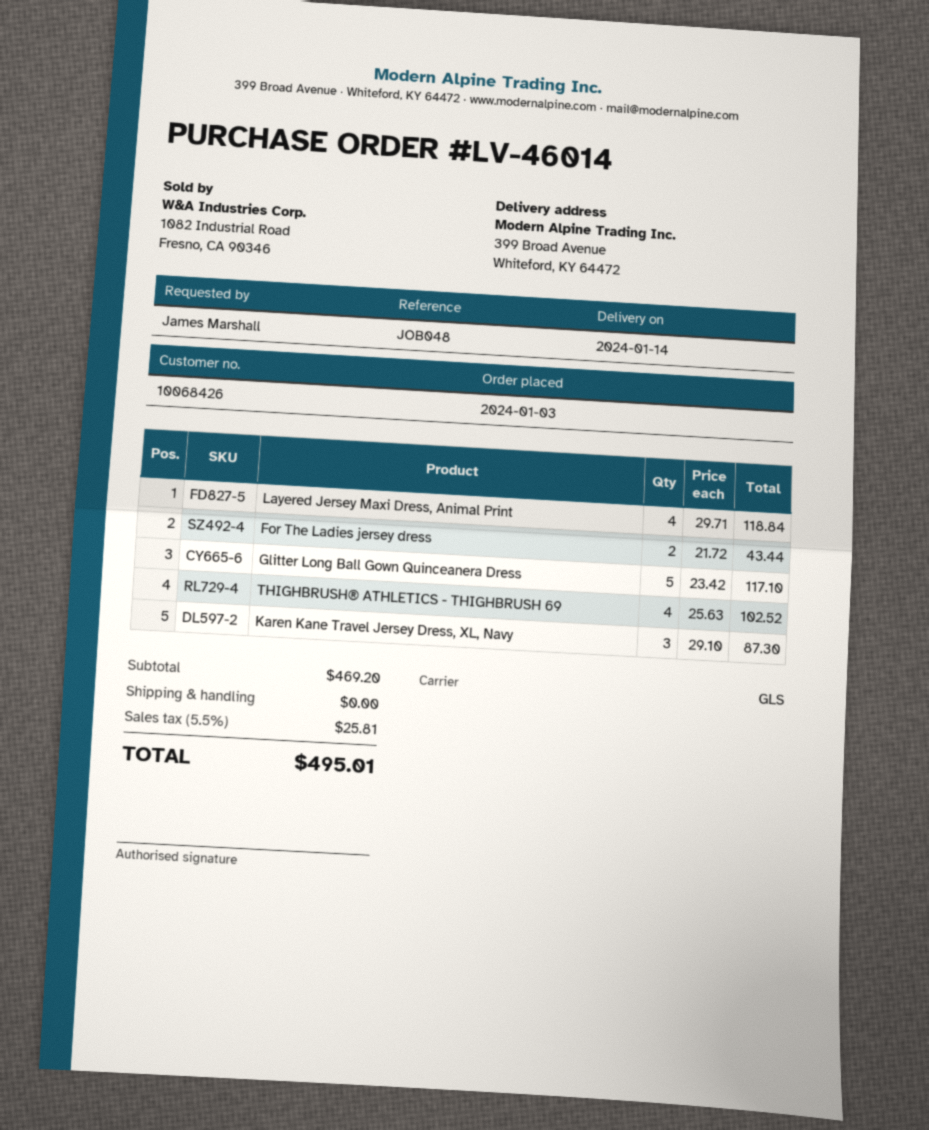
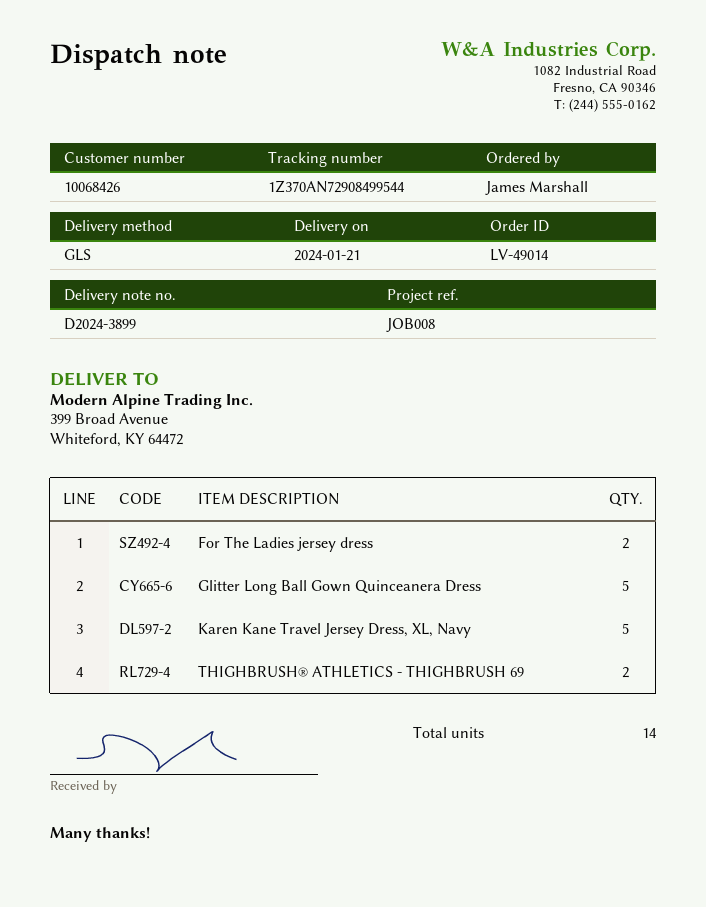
order number: LV-46014 -> LV-49014
delivery date: 2024-01-14 -> 2024-01-21
reference: JOB048 -> JOB008
Layered Jersey Maxi Dress, Animal Print: 4 -> none
THIGHBRUSH® ATHLETICS - THIGHBRUSH 69: 4 -> 2
Karen Kane Travel Jersey Dress, XL, Navy: 3 -> 5

